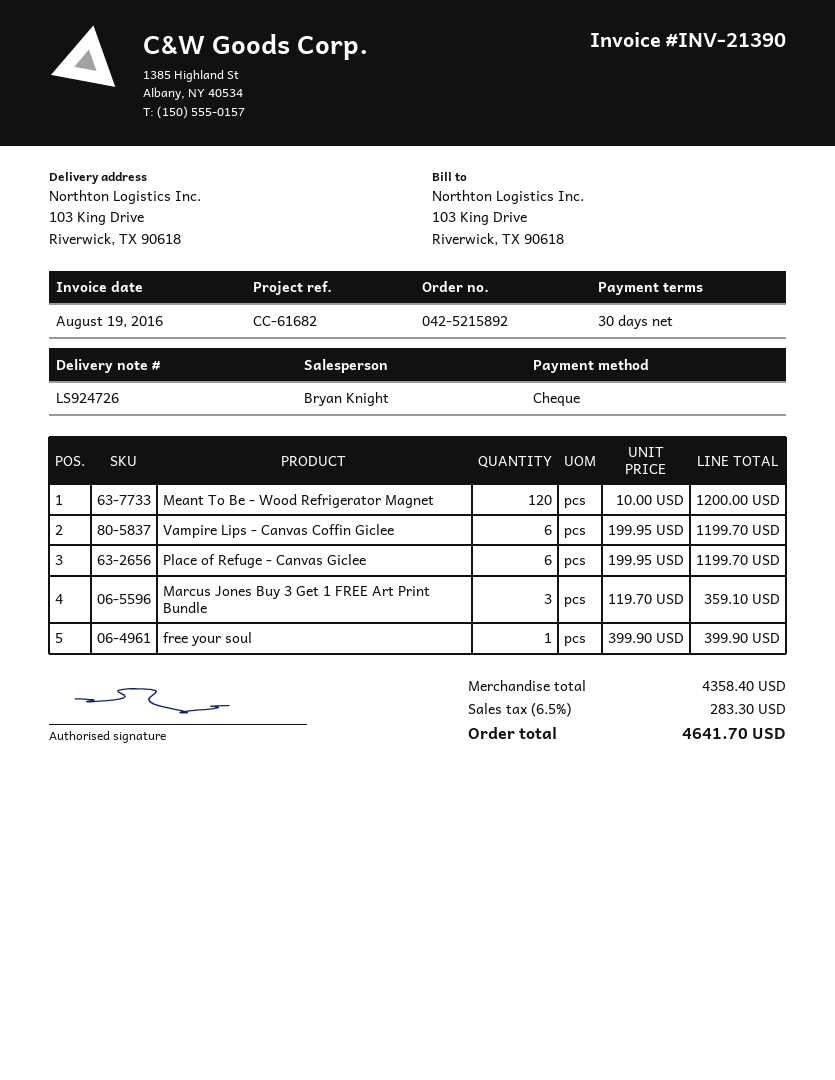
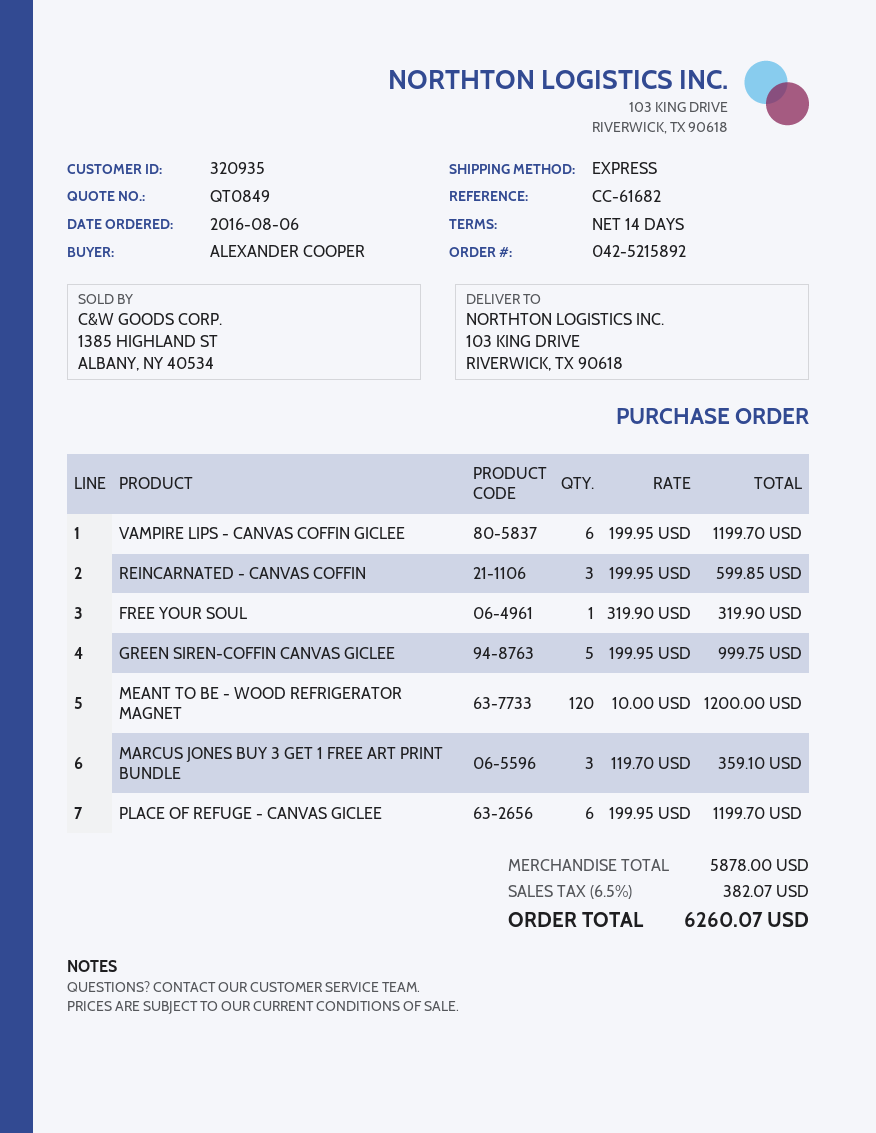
payment terms: 30 days -> 14 days
free your soul: 1 x 399.90 = 399.90 -> 1 x 319.90 = 319.90
REINCARNATED - CANVAS COFFIN: none -> 3 x 199.95 = 599.85
GREEN SIREN-COFFIN CANVAS GICLEE: none -> 5 x 199.95 = 999.75
subtotal: 4358.40 -> 5878.00
tax: 6.5% = 283.30 -> 6.5% = 382.07
total: 4641.70 -> 6260.07

